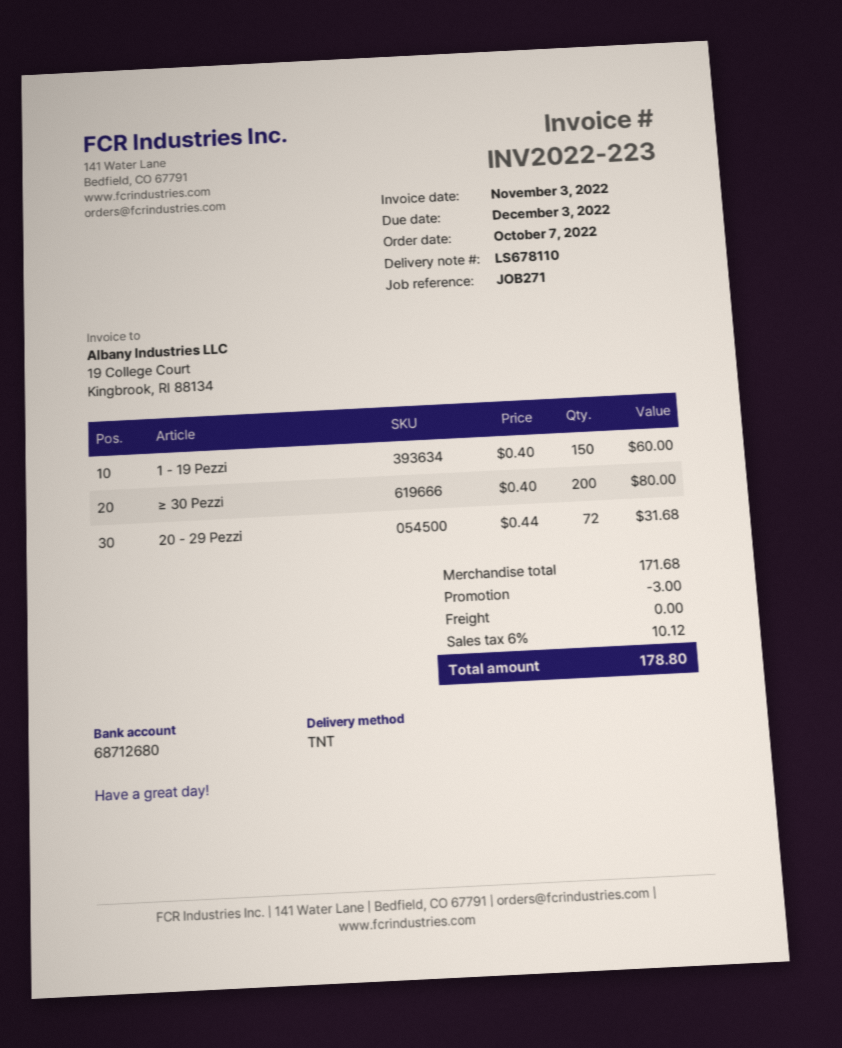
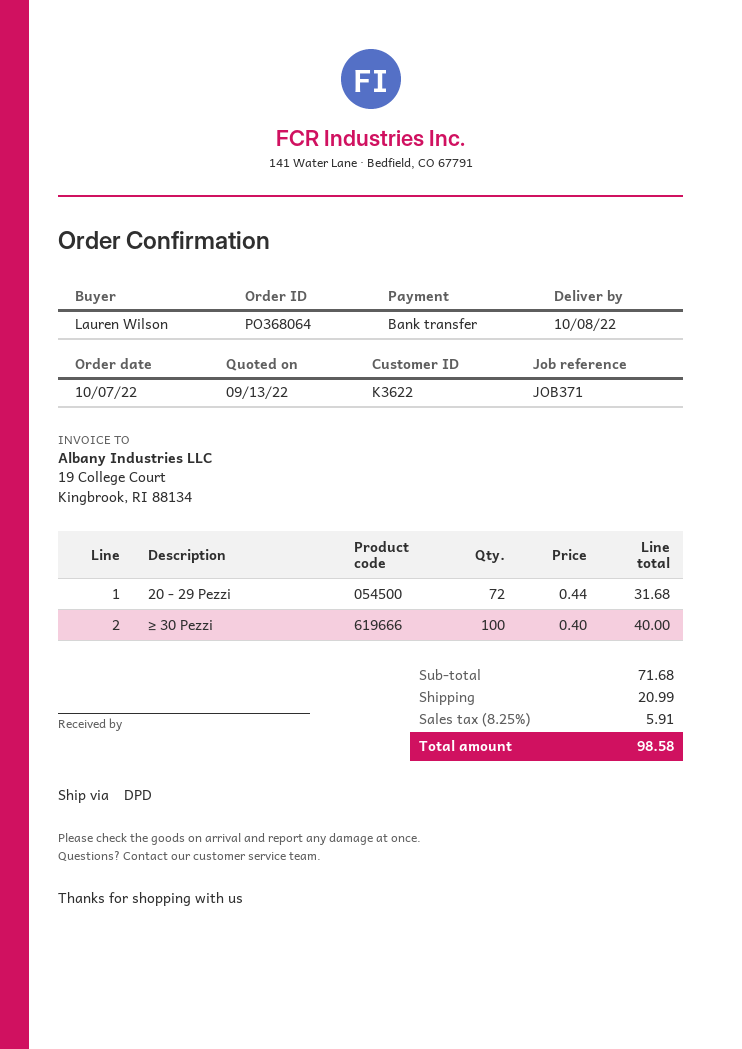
reference: JOB271 -> JOB371
shipping method: TNT -> DPD
1 - 19 Pezzi: 150 x 0.40 = 60.00 -> none
≥ 30 Pezzi: 200 x 0.40 = 80.00 -> 100 x 0.40 = 40.00
subtotal: 171.68 -> 71.68
discount: 3.00 -> none
shipping: 0.00 -> 20.99
tax: 6% = 10.12 -> 8.25% = 5.91
total: 178.80 -> 98.58

